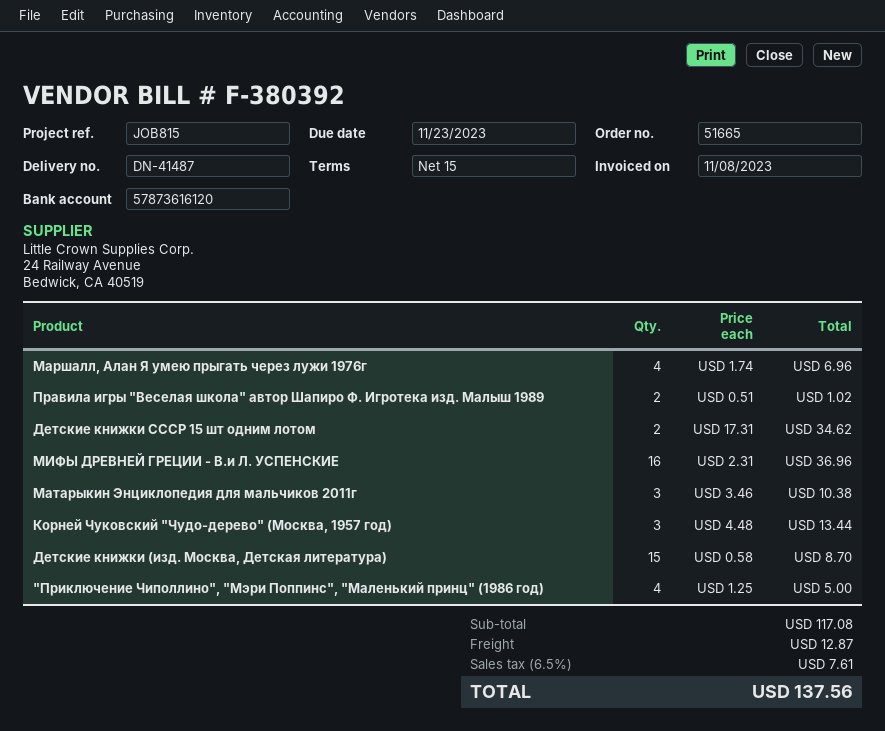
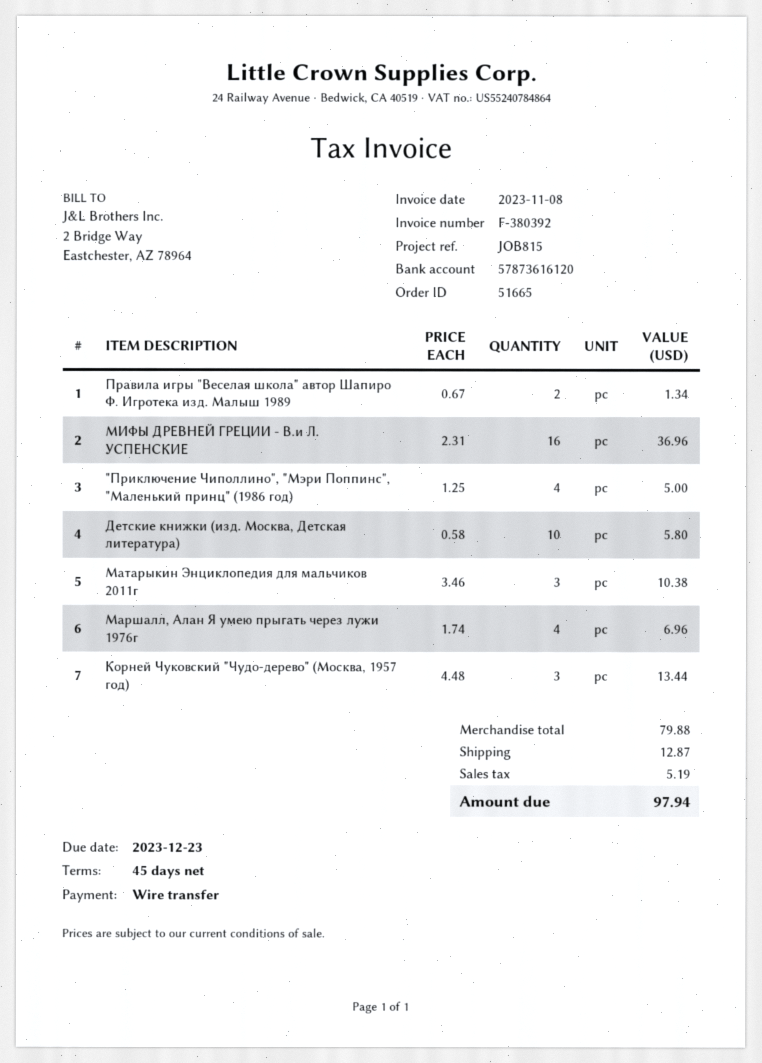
payment terms: 15 days -> 45 days
due date: 2023-11-23 -> 2023-12-23
Правила игры "Веселая школа" автор Шапиро Ф. Игротека изд. Малыш 1989: 2 x 0.51 = 1.02 -> 2 x 0.67 = 1.34
Детские книжки СССР 15 шт одним лотом: 2 x 17.31 = 34.62 -> none
Детские книжки (изд. Москва, Детская литература): 15 x 0.58 = 8.70 -> 10 x 0.58 = 5.80
subtotal: 117.08 -> 79.88
tax: 7.61 -> 5.19
total: 137.56 -> 97.94

